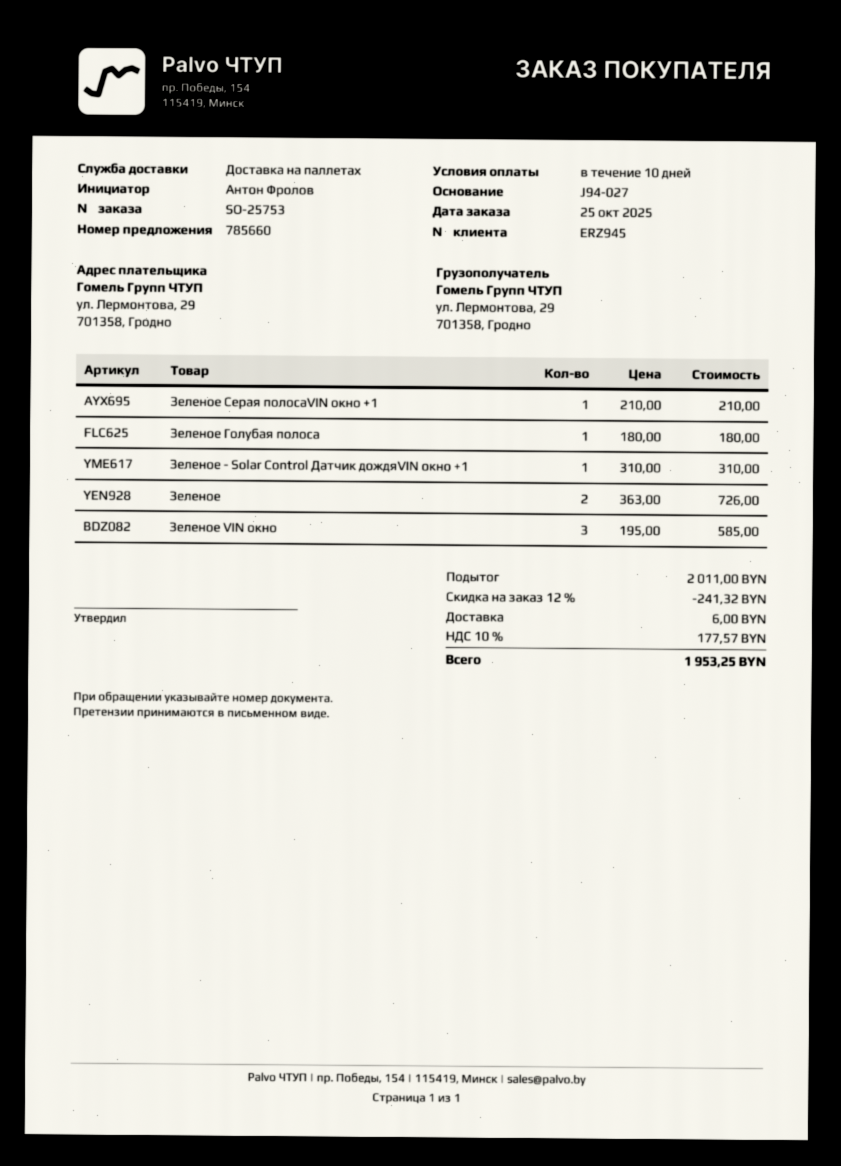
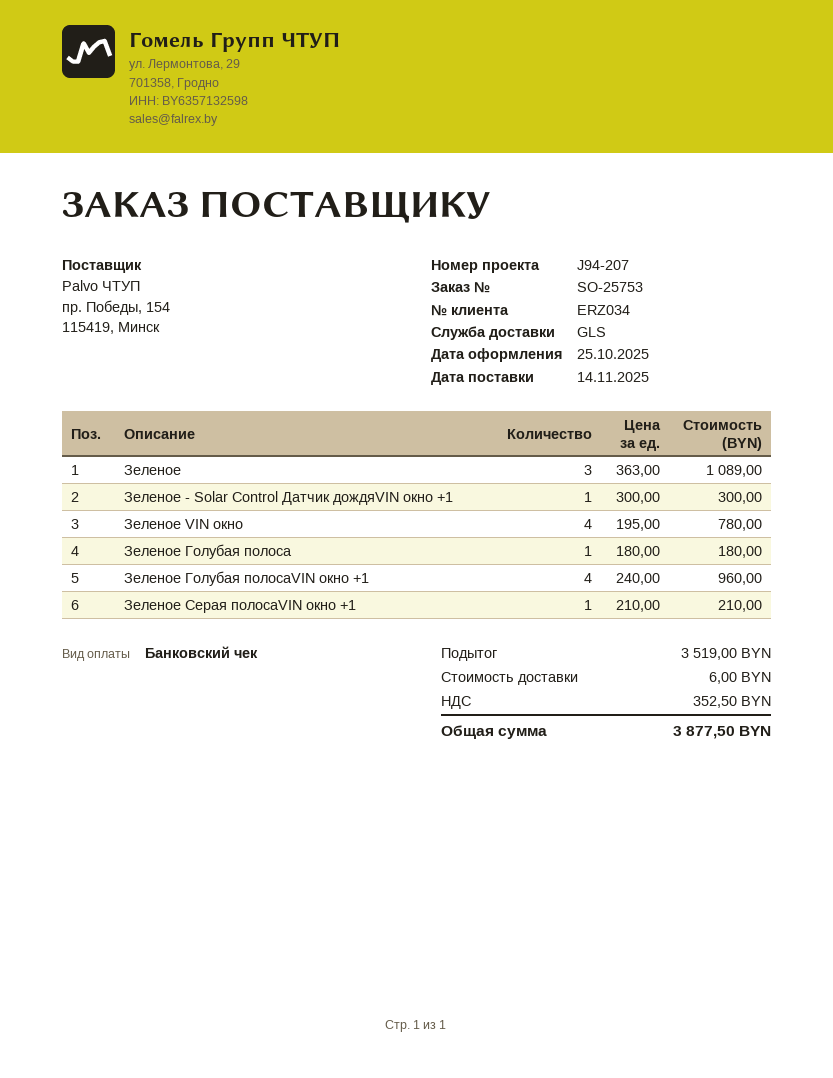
customer number: ERZ945 -> ERZ034
reference: J94-027 -> J94-207
shipping method: pallet freight -> GLS
Зеленое - Solar Control Датчик дождяVIN окно +1: 1 x 310.00 = 310.00 -> 1 x 300.00 = 300.00
Зеленое: 2 x 363.00 = 726.00 -> 3 x 363.00 = 1089.00
Зеленое VIN окно: 3 x 195.00 = 585.00 -> 4 x 195.00 = 780.00
Зеленое Голубая полосаVIN окно +1: none -> 4 x 240.00 = 960.00
subtotal: 2011.00 -> 3519.00
discount: 12% = 241.32 -> none
tax: 177.57 -> 352.50
total: 1953.25 -> 3877.50

